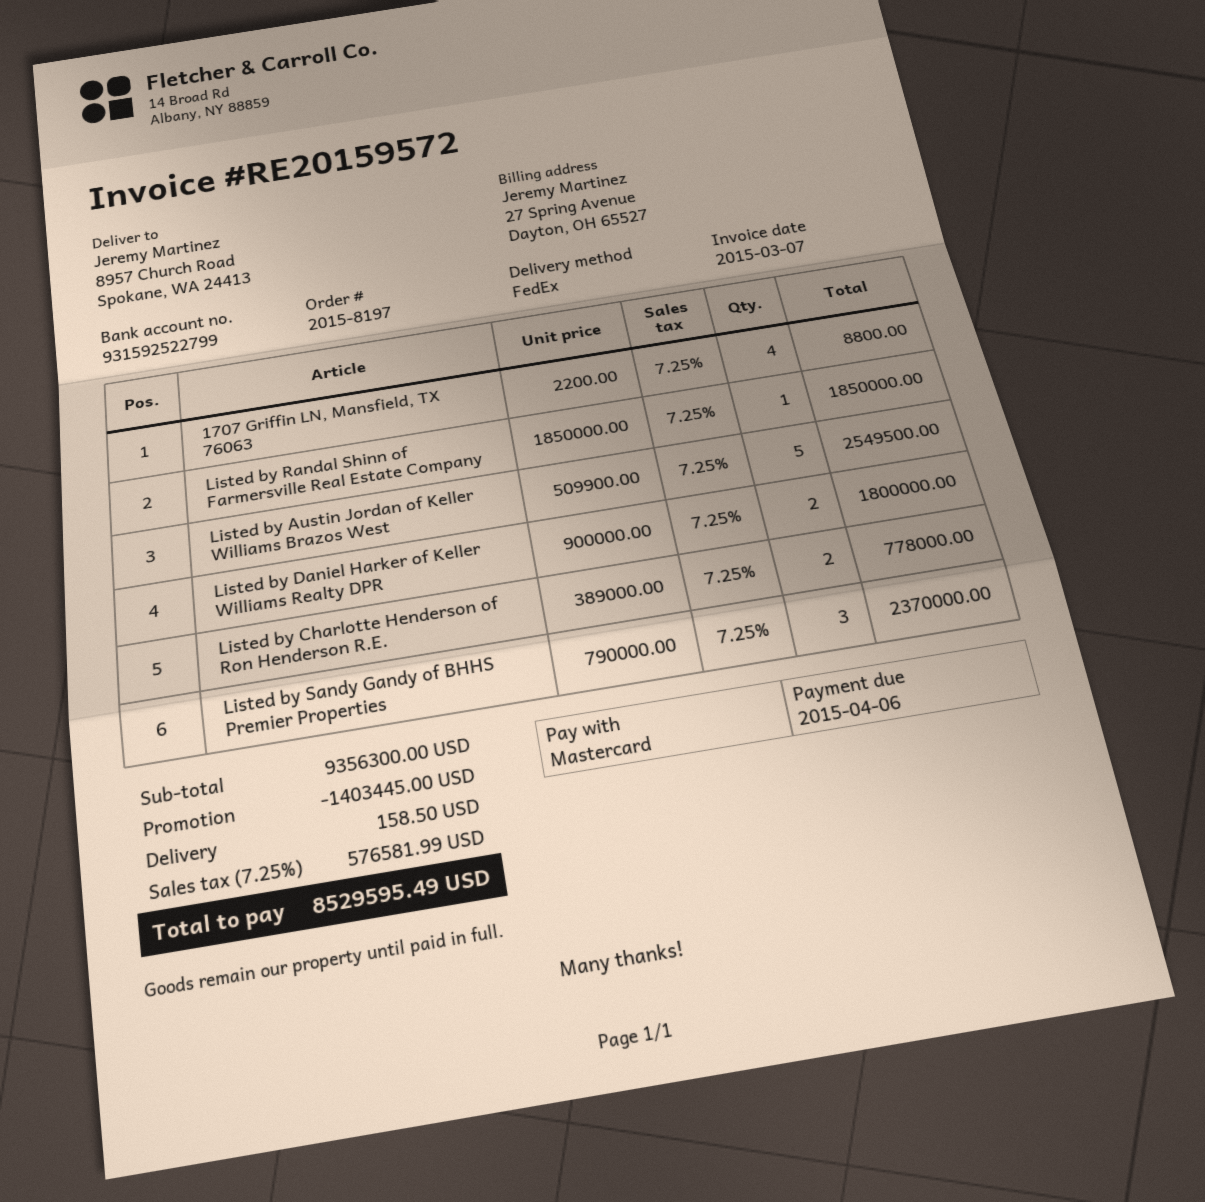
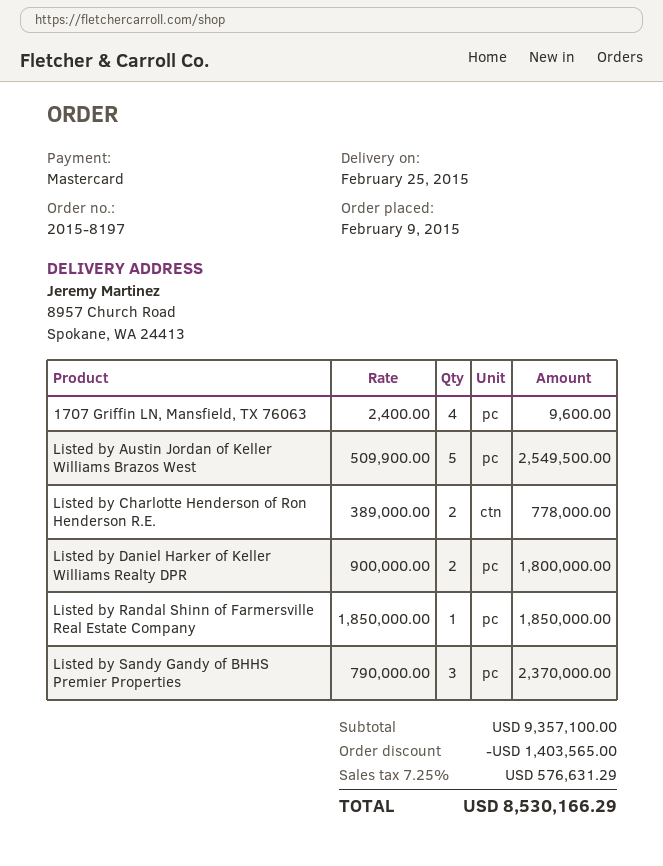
1707 Griffin LN, Mansfield, TX 76063: 4 x 2200.00 = 8800.00 -> 4 x 2400.00 = 9600.00
subtotal: 9356300.00 -> 9357100.00
discount: 1403445.00 -> 1403565.00
shipping: 158.50 -> none
tax: 7.25% = 576581.99 -> 7.25% = 576631.29
total: 8529595.49 -> 8530166.29

